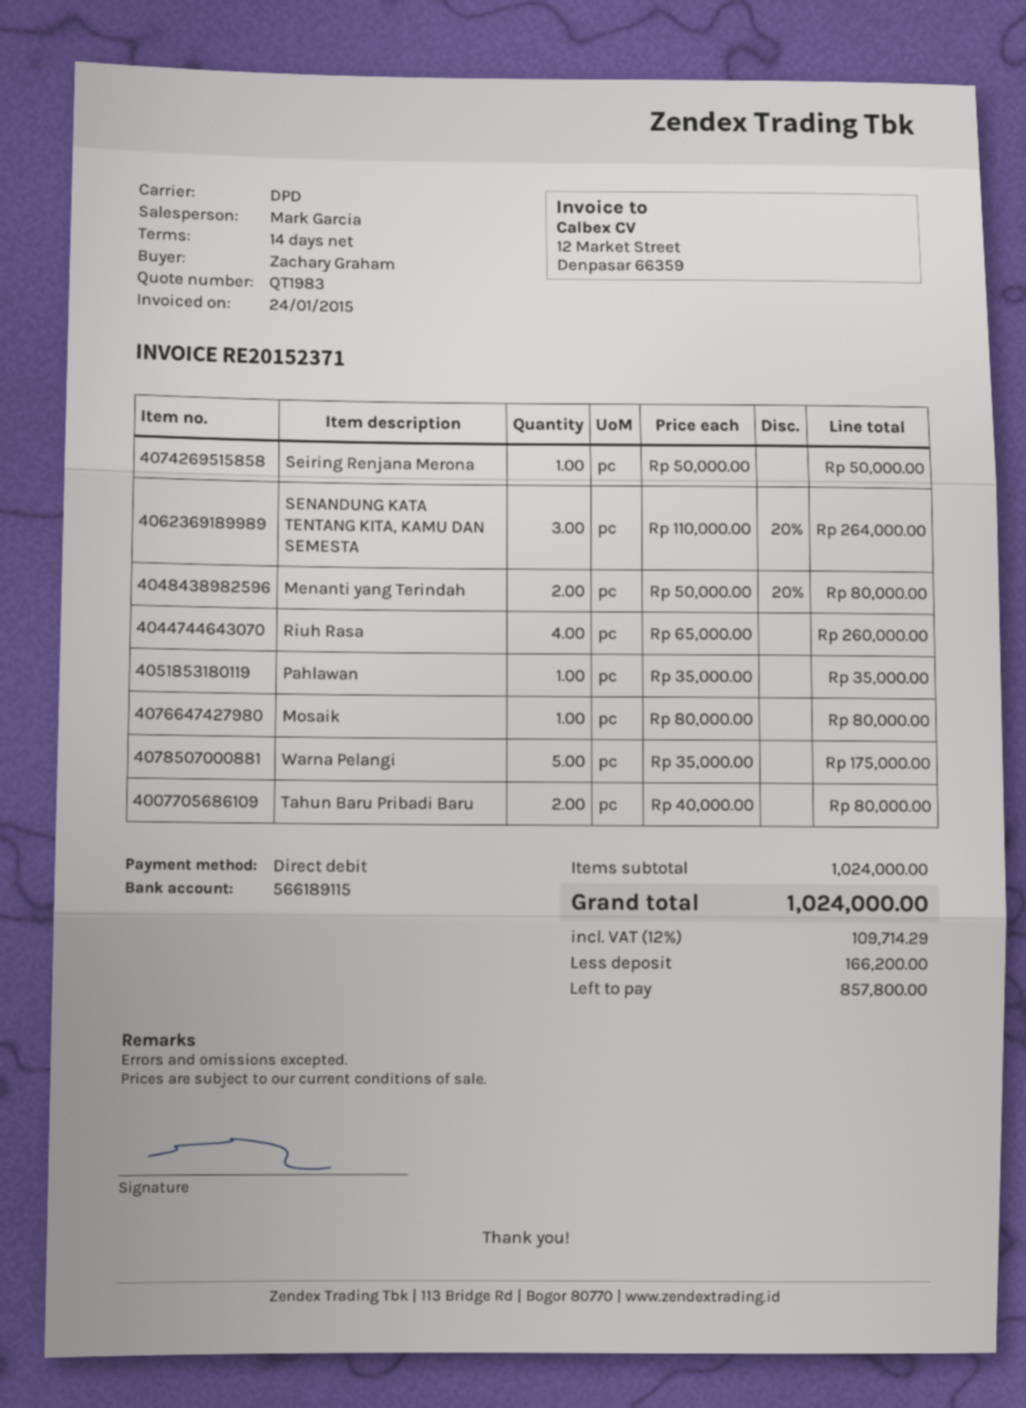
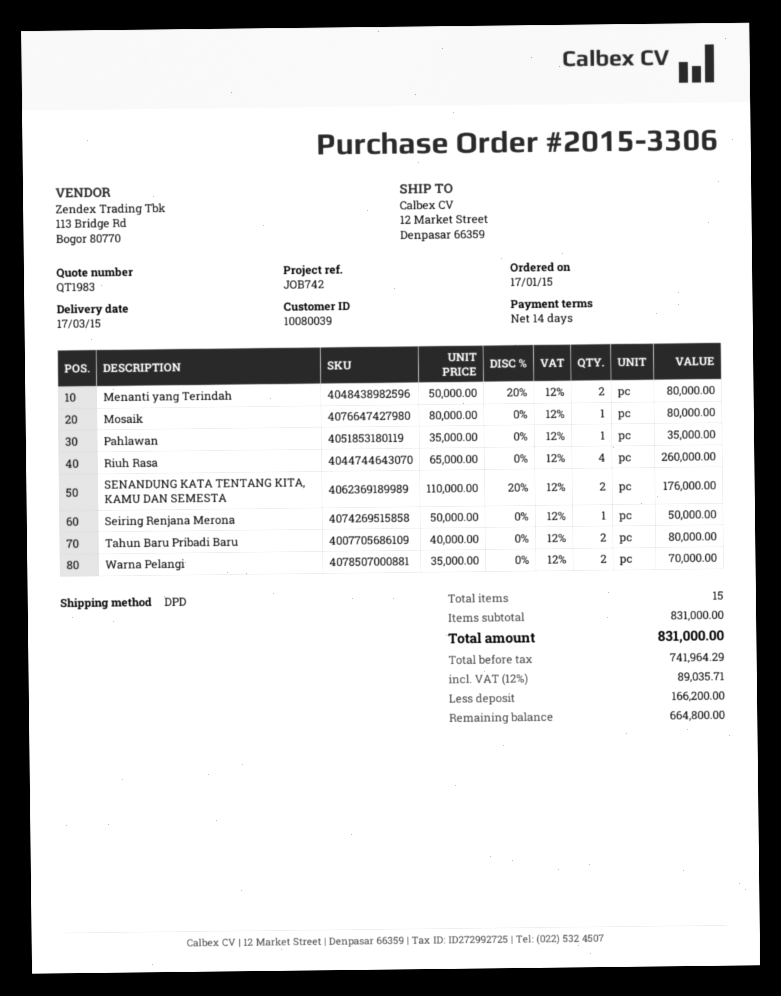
SENANDUNG KATA TENTANG KITA, KAMU DAN SEMESTA: 3 x 110000.00 - 20% = 264000.00 -> 2 x 110000.00 - 20% = 176000.00
Warna Pelangi: 5 x 35000.00 = 175000.00 -> 2 x 35000.00 = 70000.00
subtotal: 1024000.00 -> 831000.00
tax: 12% = 109714.29 -> 12% = 89035.71
total: 1024000.00 -> 831000.00
balance: 857800.00 -> 664800.00

